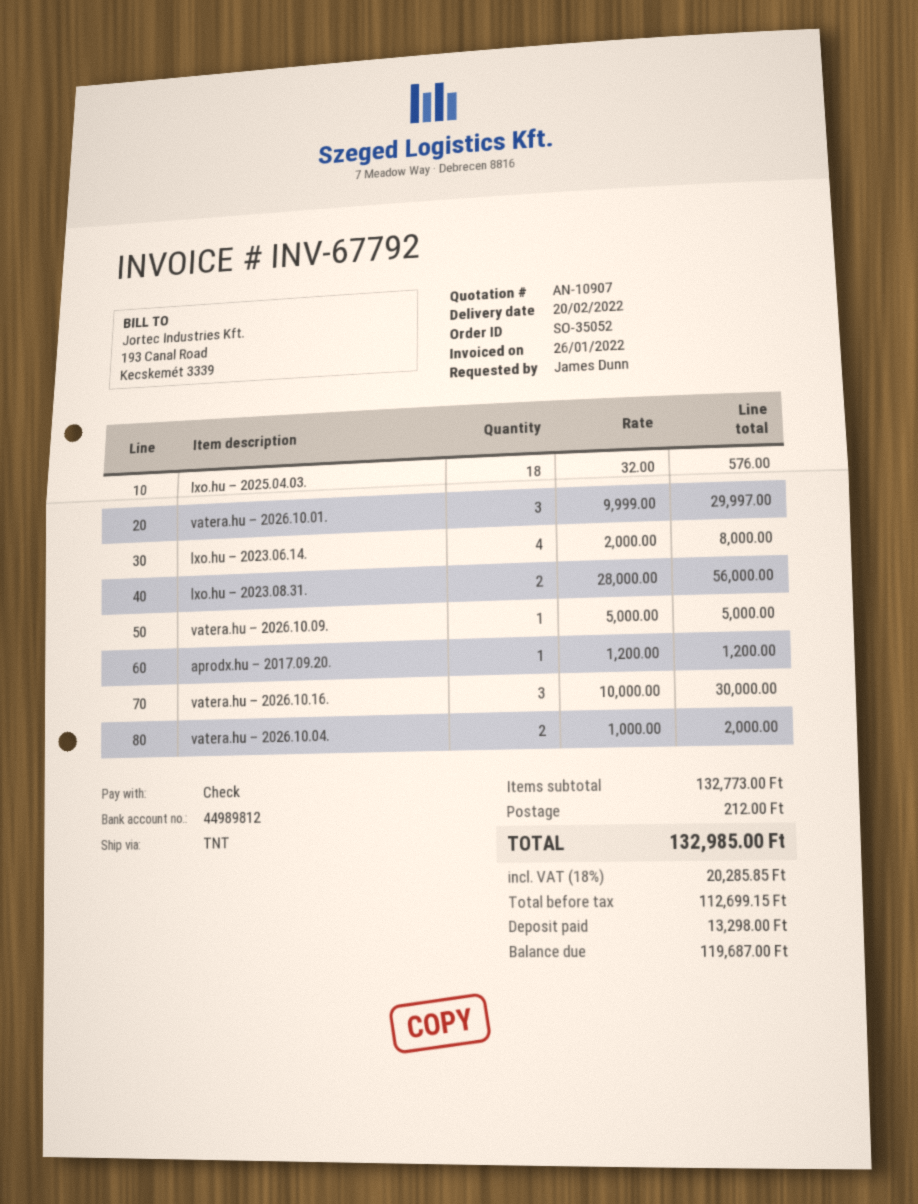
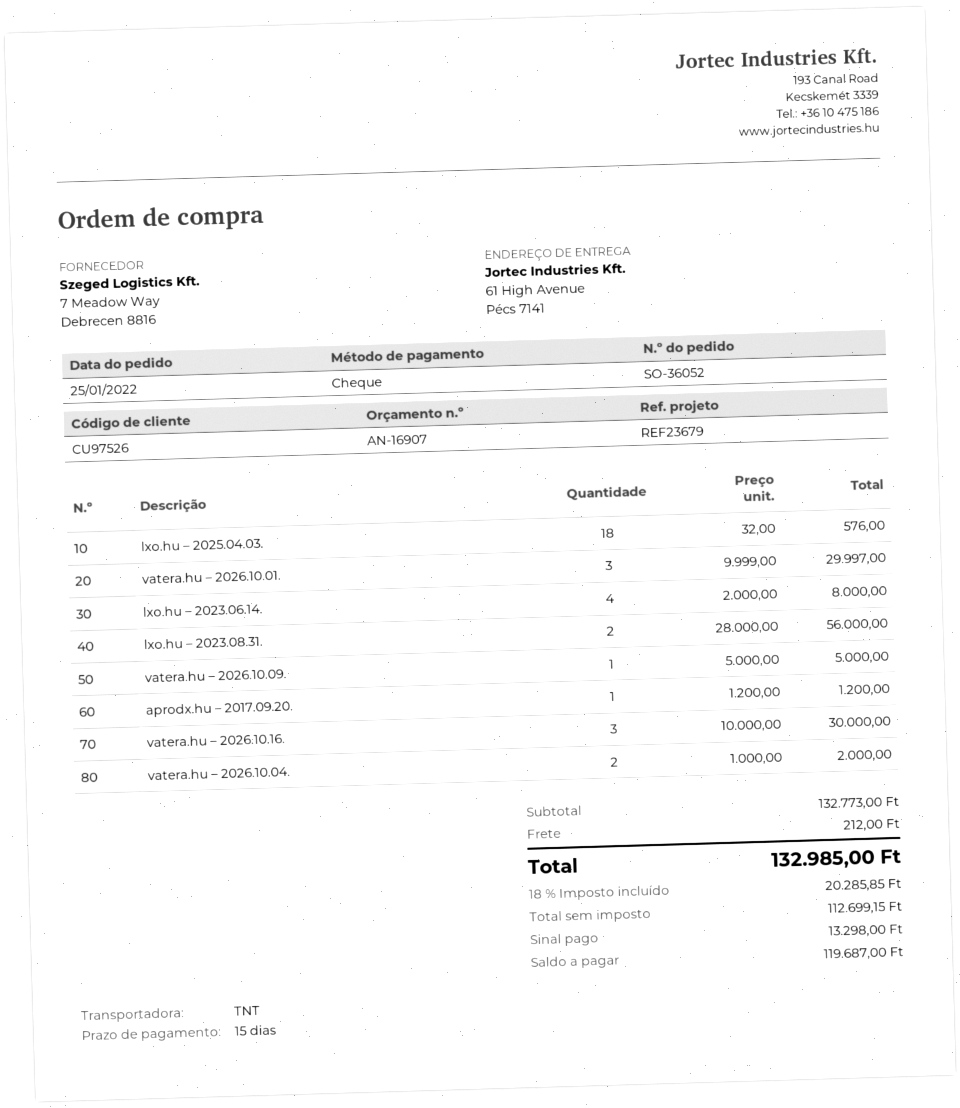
quote number: AN-10907 -> AN-16907
order number: SO-35052 -> SO-36052

